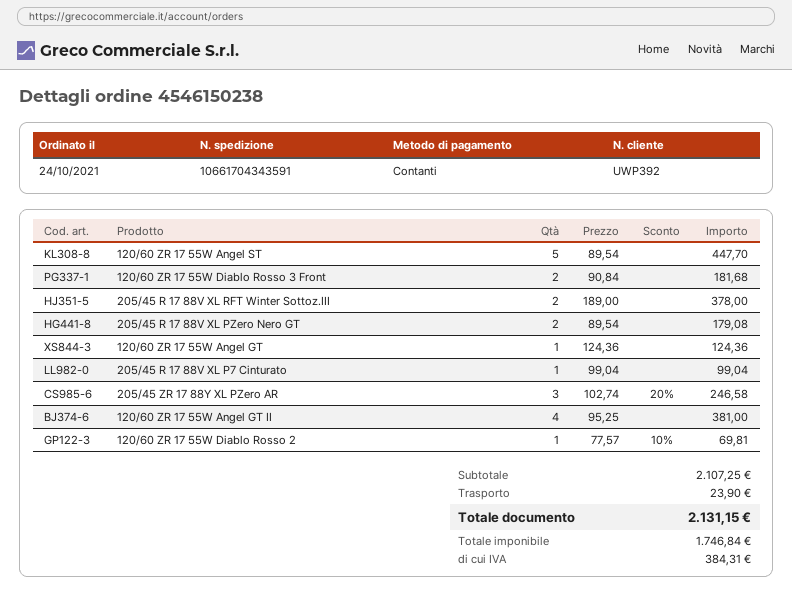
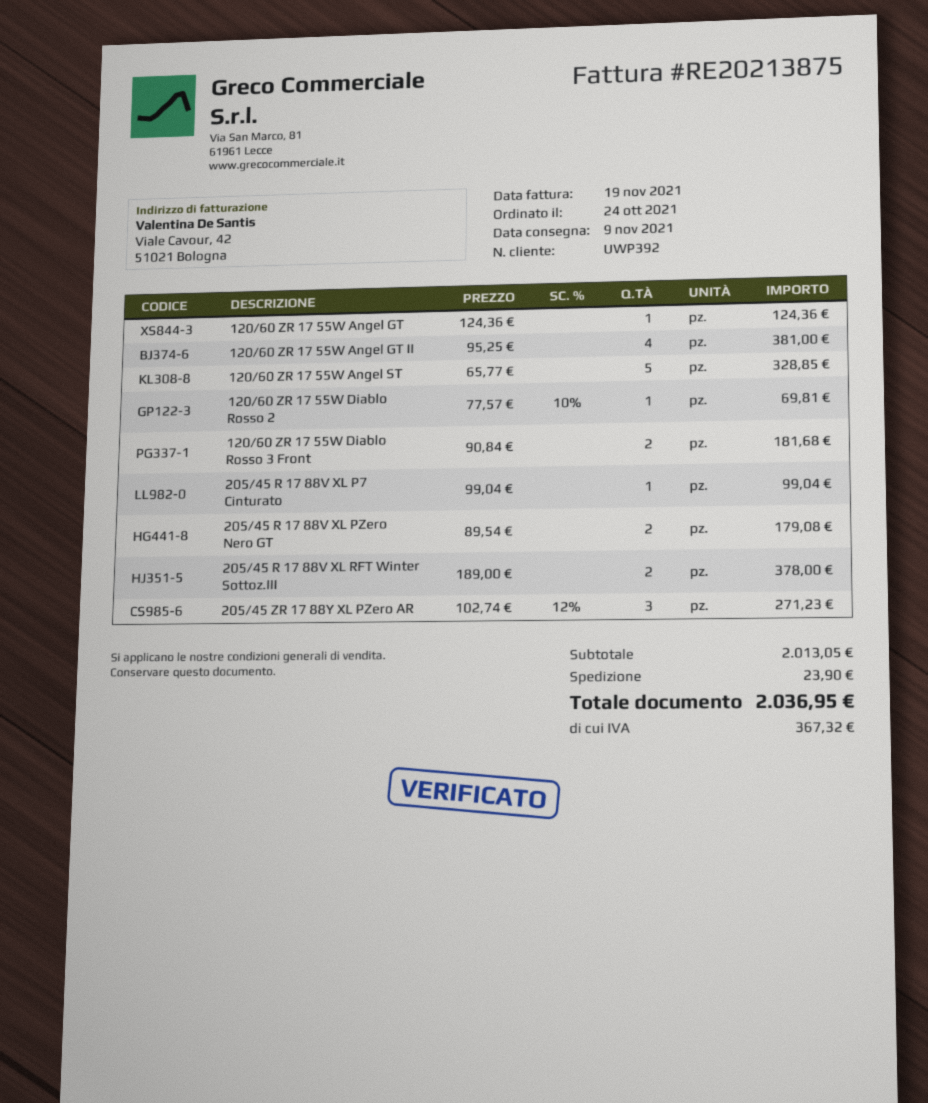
120/60 ZR 17 55W Angel ST: 5 x 89.54 = 447.70 -> 5 x 65.77 = 328.85
205/45 ZR 17 88Y XL PZero AR: 3 x 102.74 - 20% = 246.58 -> 3 x 102.74 - 12% = 271.23
subtotal: 2107.25 -> 2013.05
tax: 384.31 -> 367.32
total: 2131.15 -> 2036.95

